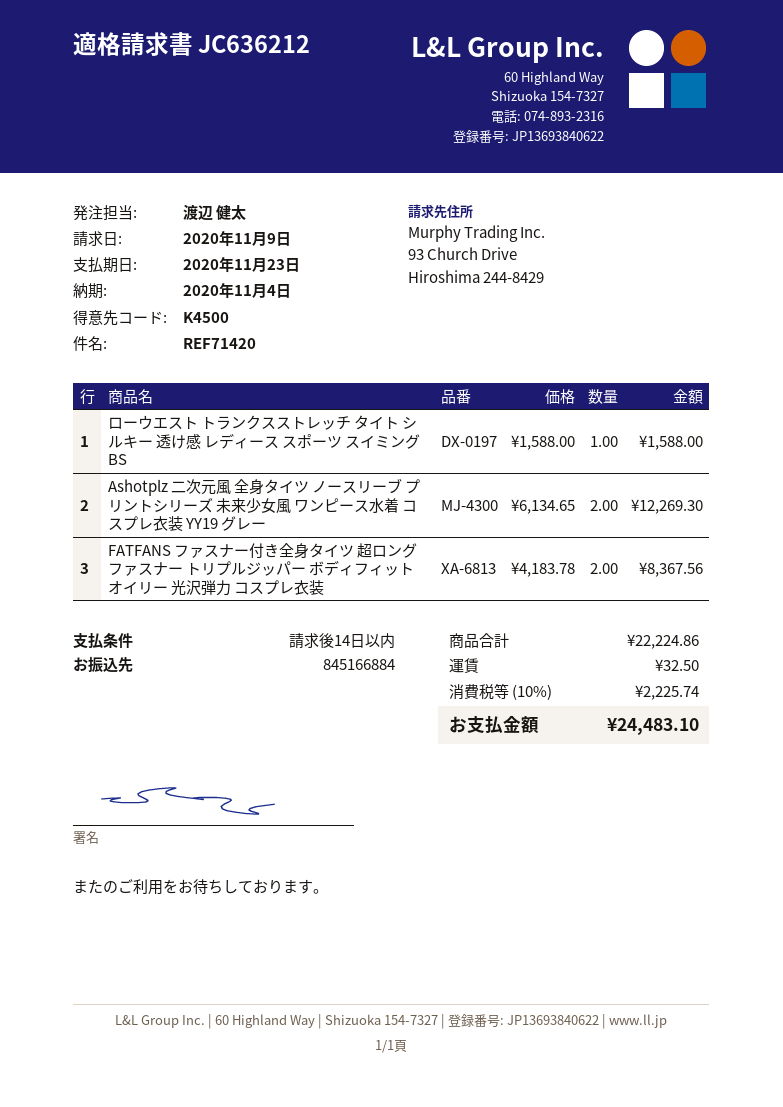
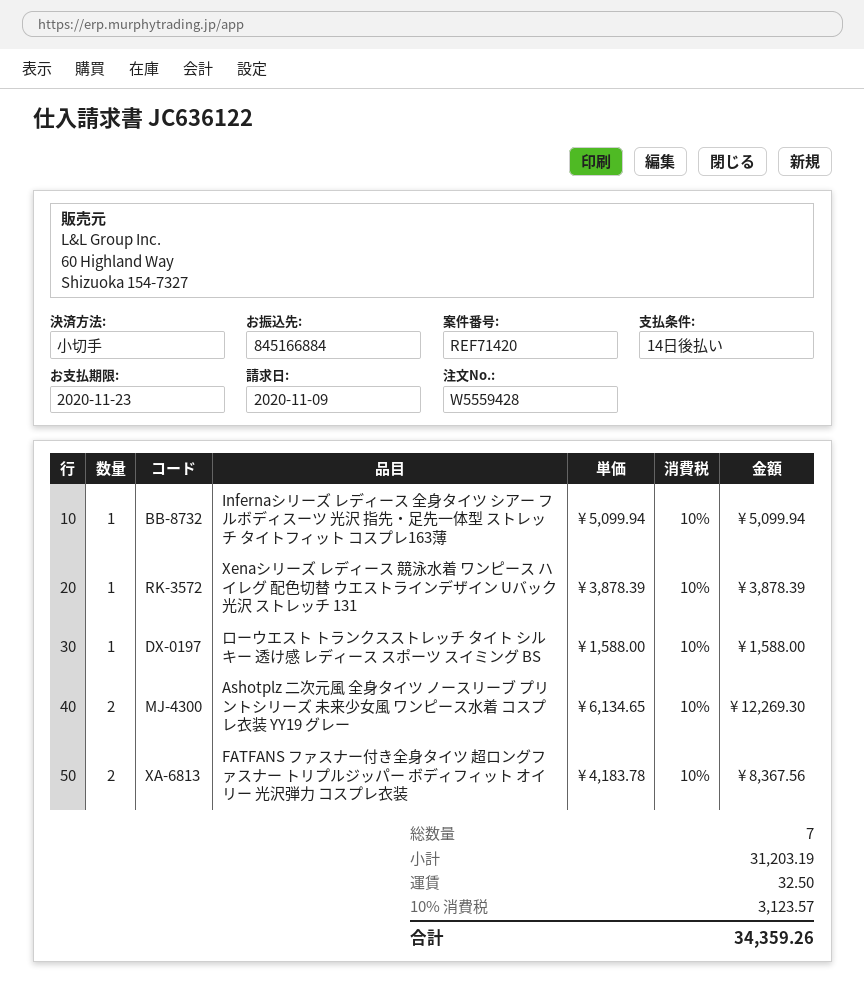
invoice number: JC636212 -> JC636122
Infernaシリーズ レディース 全身タイツ シアー フルボディスーツ 光沢 指先・足先一体型 ストレッチ タイトフィット コスプレ163薄: none -> 1 x 5099.94 = 5099.94
Xenaシリーズ レディース 競泳水着 ワンピース ハイレグ 配色切替 ウエストラインデザイン Uバック 光沢 ストレッチ 131: none -> 1 x 3878.39 = 3878.39
subtotal: 22224.86 -> 31203.19
tax: 10% = 2225.74 -> 10% = 3123.57
total: 24483.10 -> 34359.26

